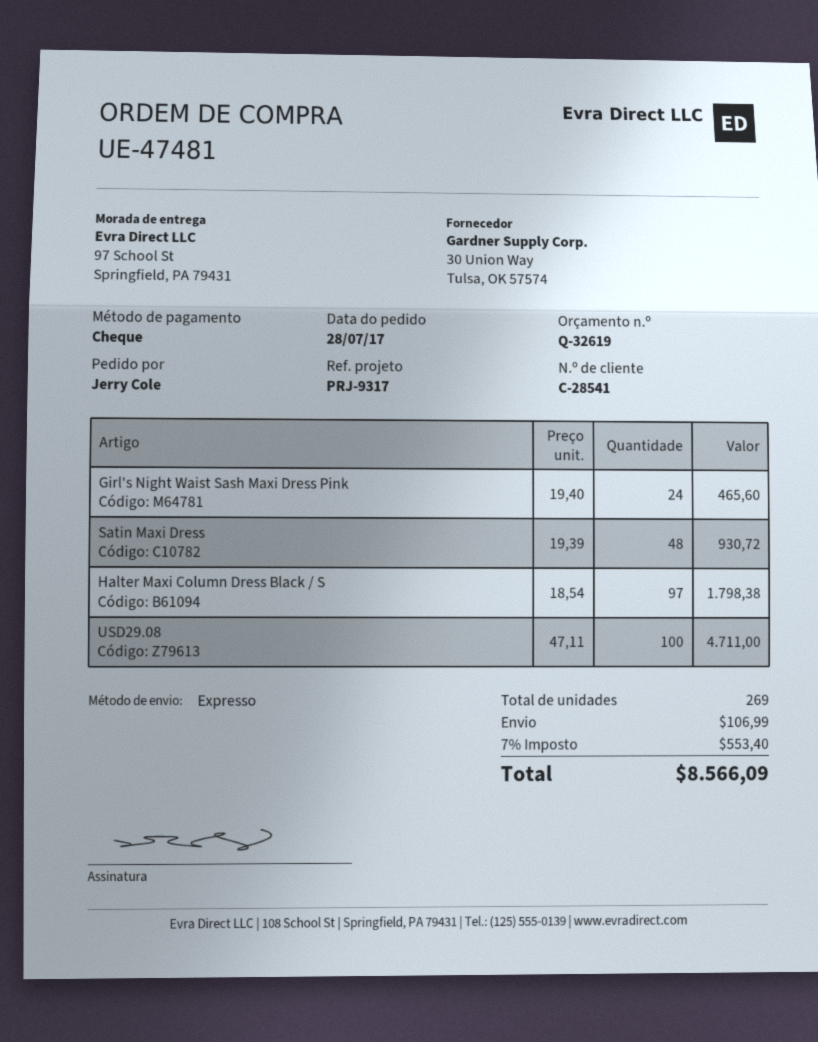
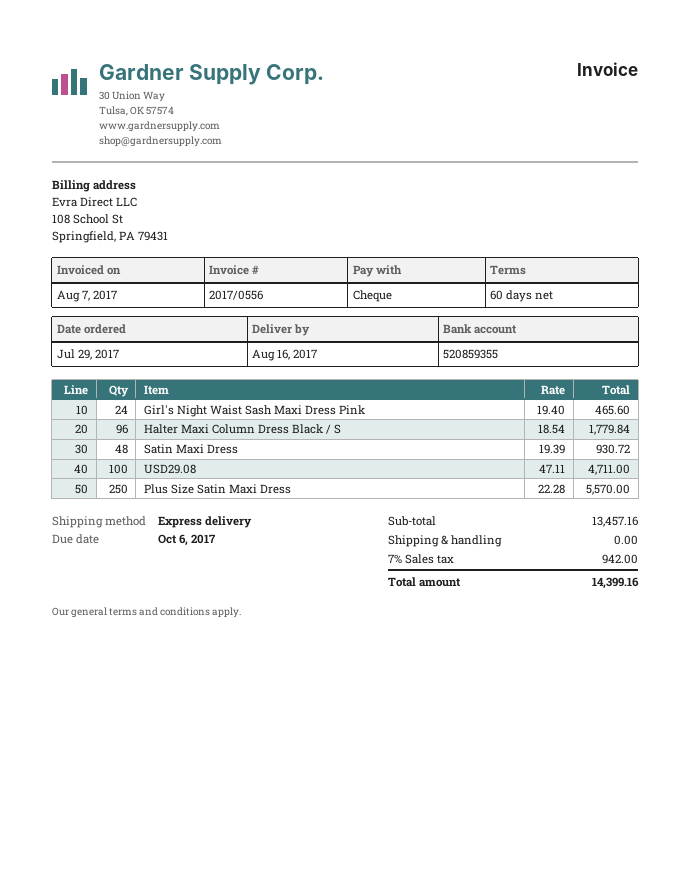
order date: 2017-07-28 -> 2017-07-29
Halter Maxi Column Dress Black / S: 97 x 18.54 = 1798.38 -> 96 x 18.54 = 1779.84
Plus Size Satin Maxi Dress: none -> 250 x 22.28 = 5570.00
shipping: 106.99 -> 0.00
tax: 7% = 553.40 -> 7% = 942.00
total: 8566.09 -> 14399.16

